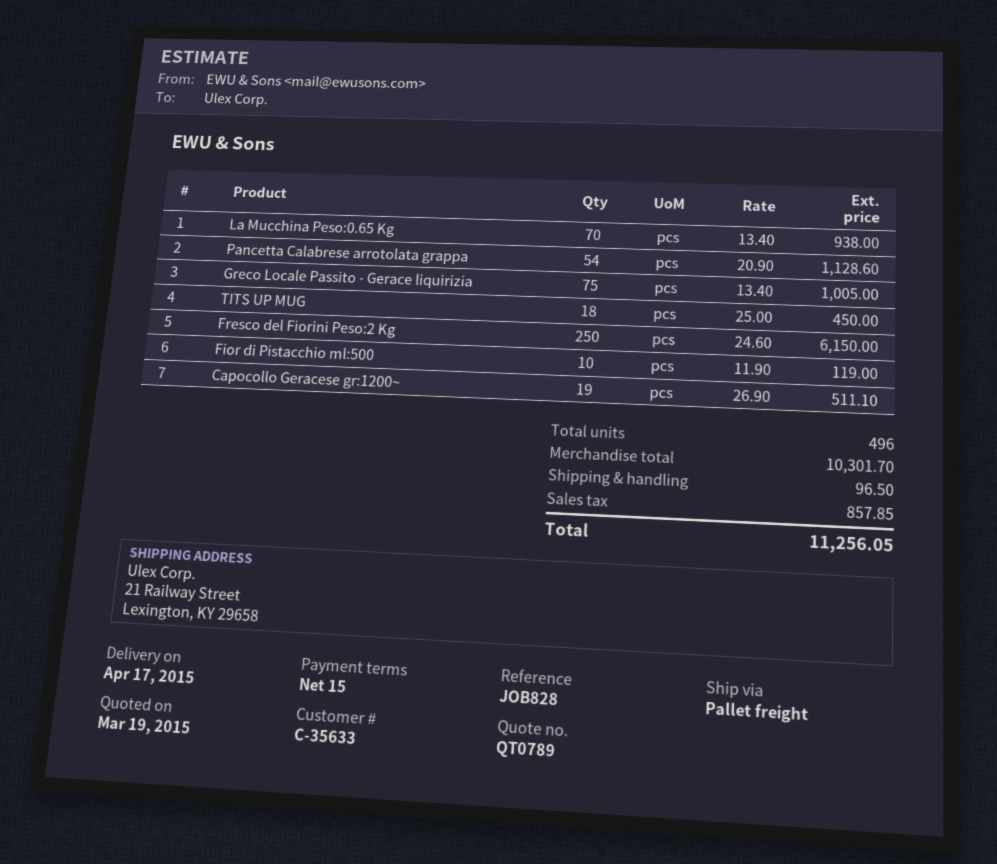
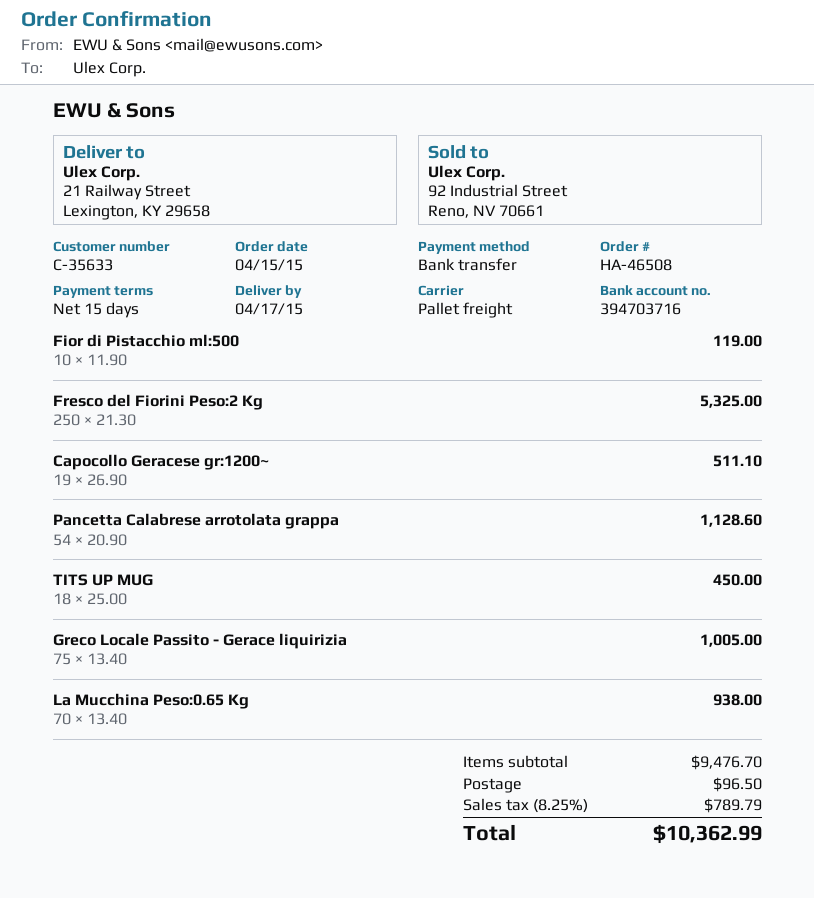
Fresco del Fiorini Peso:2 Kg: 250 x 24.60 = 6150.00 -> 250 x 21.30 = 5325.00
subtotal: 10301.70 -> 9476.70
tax: 857.85 -> 789.79
total: 11256.05 -> 10362.99

